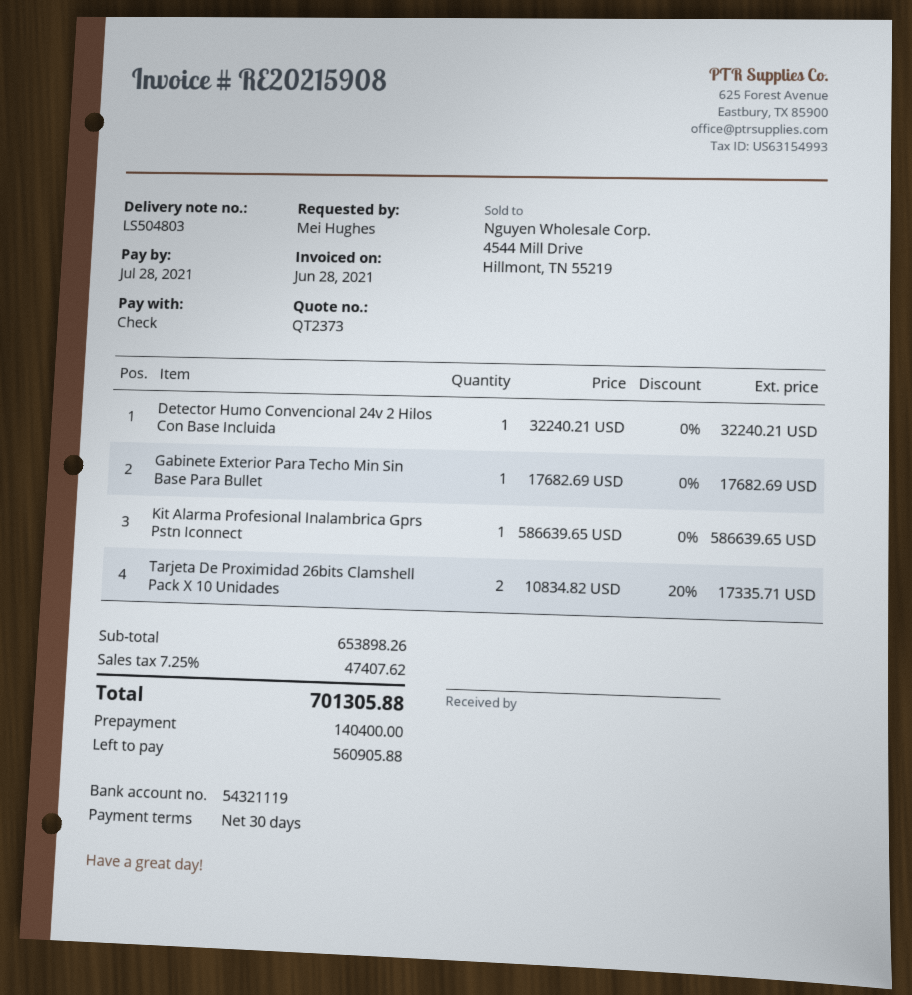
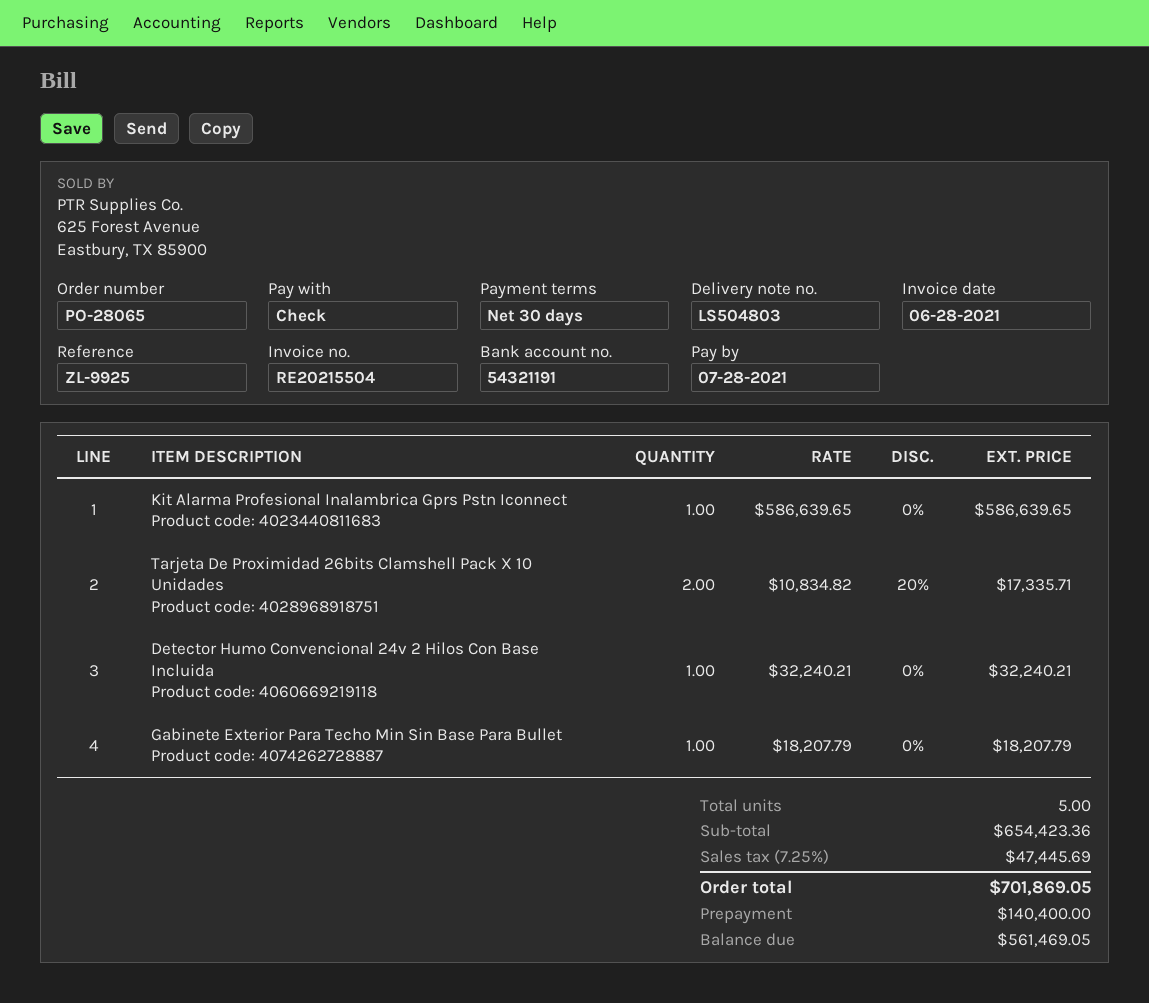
invoice number: RE20215908 -> RE20215504
bank account: 54321119 -> 54321191
Gabinete Exterior Para Techo Min Sin Base Para Bullet: 1 x 17682.69 = 17682.69 -> 1 x 18207.79 = 18207.79
subtotal: 653898.26 -> 654423.36
tax: 7.25% = 47407.62 -> 7.25% = 47445.69
total: 701305.88 -> 701869.05
balance: 560905.88 -> 561469.05

